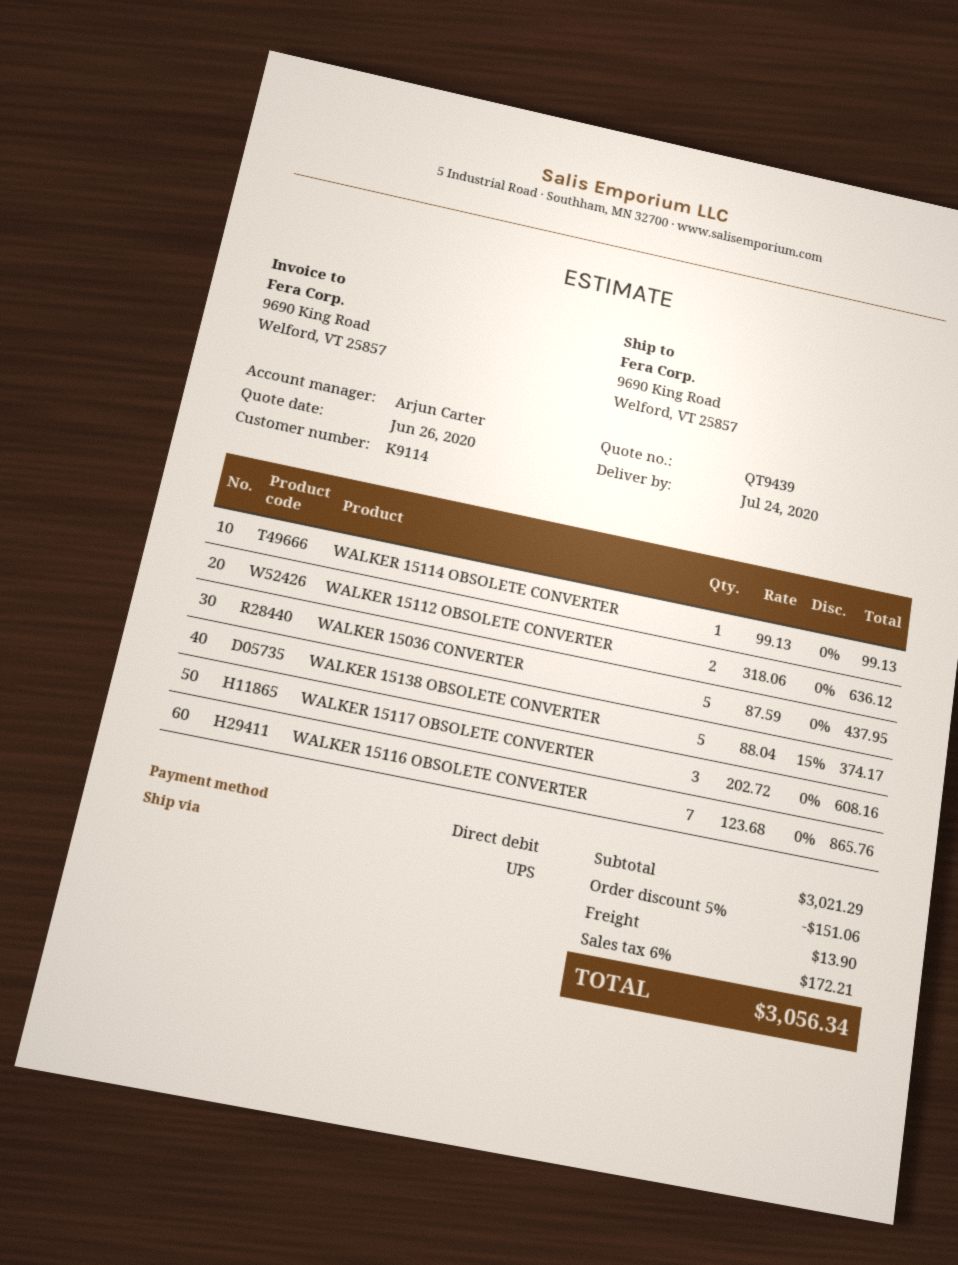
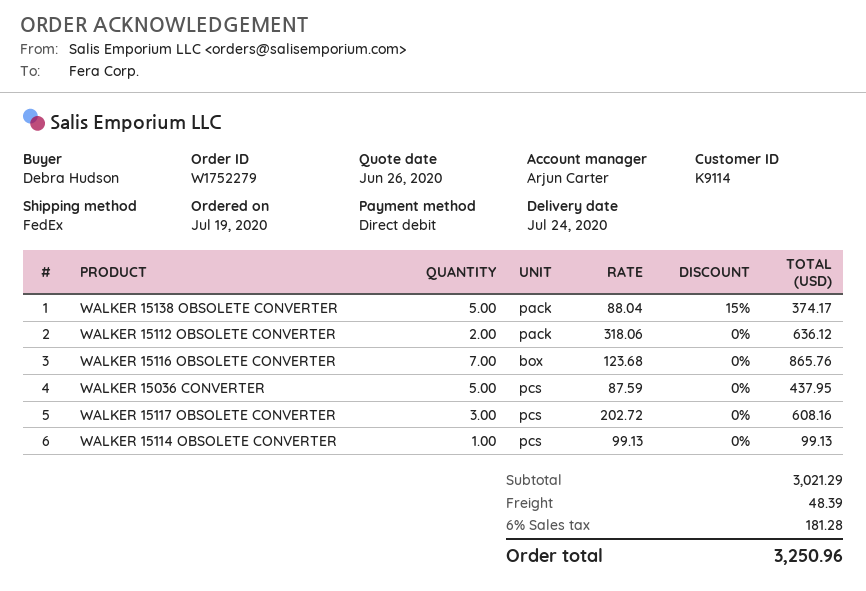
shipping method: UPS -> FedEx
discount: 5% = 151.06 -> none
shipping: 13.90 -> 48.39
tax: 6% = 172.21 -> 6% = 181.28
total: 3056.34 -> 3250.96

